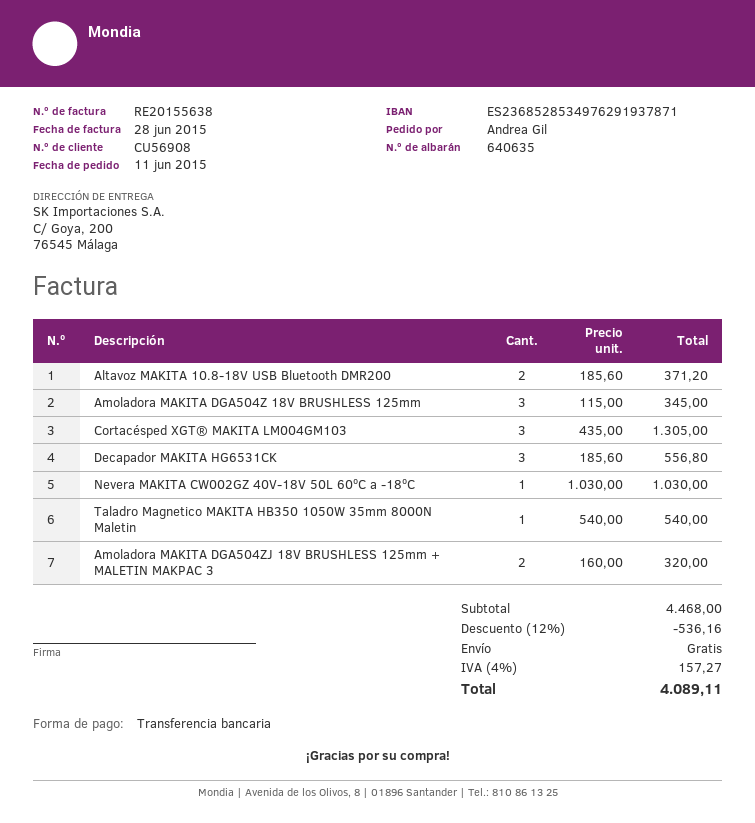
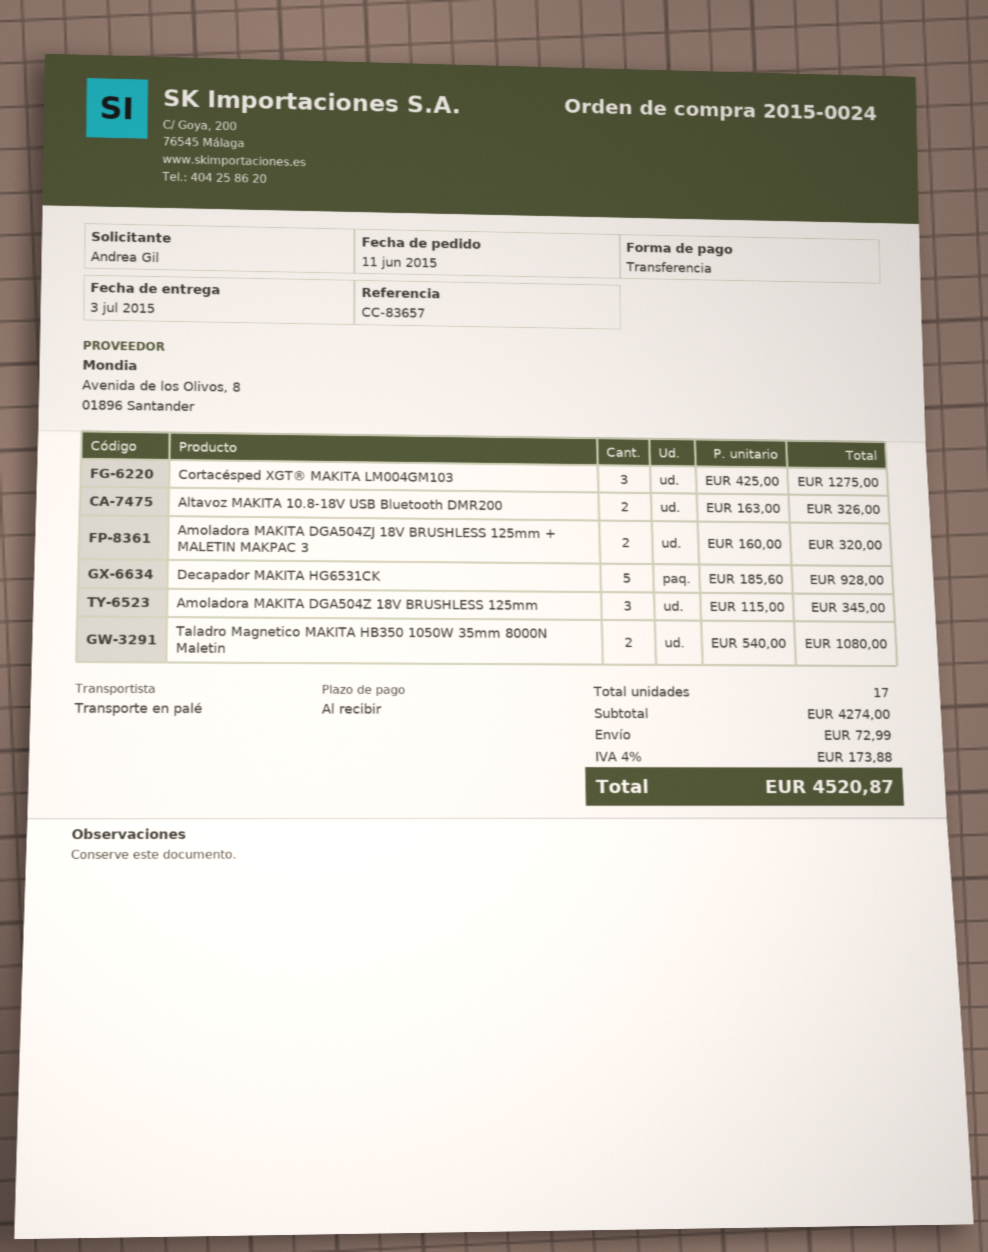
Altavoz MAKITA 10.8-18V USB Bluetooth DMR200: 2 x 185.60 = 371.20 -> 2 x 163.00 = 326.00
Cortacésped XGT® MAKITA LM004GM103: 3 x 435.00 = 1305.00 -> 3 x 425.00 = 1275.00
Decapador MAKITA HG6531CK: 3 x 185.60 = 556.80 -> 5 x 185.60 = 928.00
Nevera MAKITA CW002GZ 40V-18V 50L 60ºC a -18ºC: 1 x 1030.00 = 1030.00 -> none
Taladro Magnetico MAKITA HB350 1050W 35mm 8000N Maletin: 1 x 540.00 = 540.00 -> 2 x 540.00 = 1080.00
subtotal: 4468.00 -> 4274.00
discount: 12% = 536.16 -> none
shipping: 0.00 -> 72.99
tax: 4% = 157.27 -> 4% = 173.88
total: 4089.11 -> 4520.87

